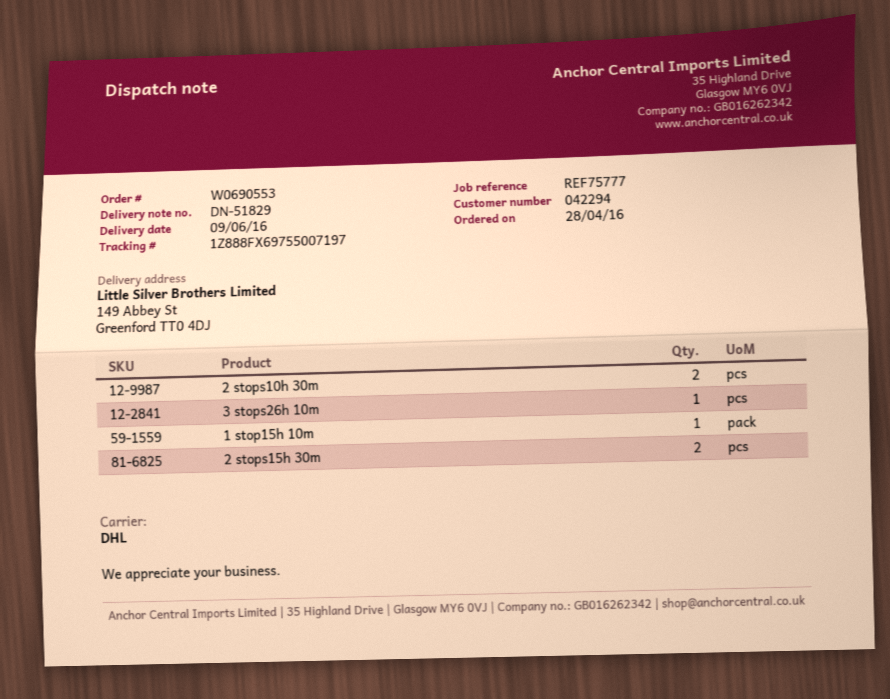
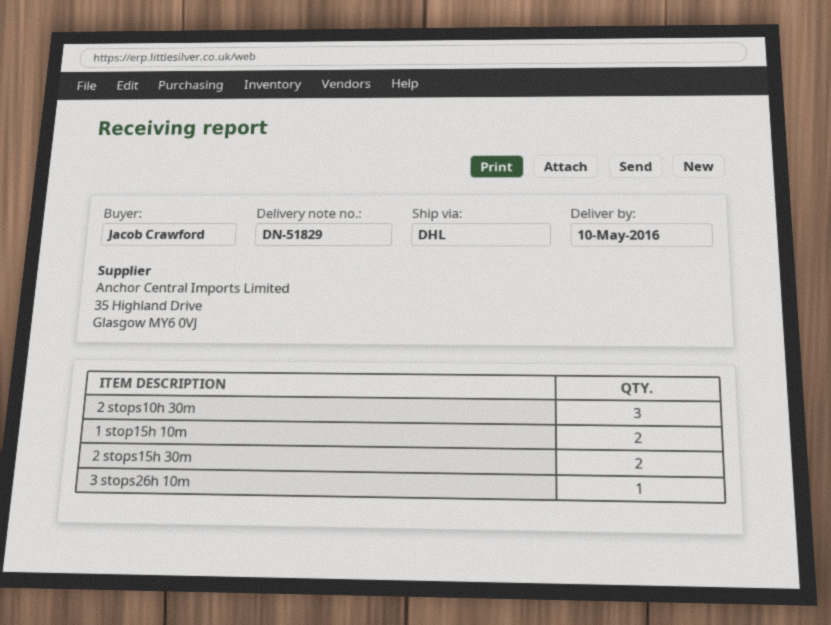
delivery date: 2016-06-09 -> 2016-05-10
2 stops10h 30m: 2 -> 3
1 stop15h 10m: 1 -> 2

